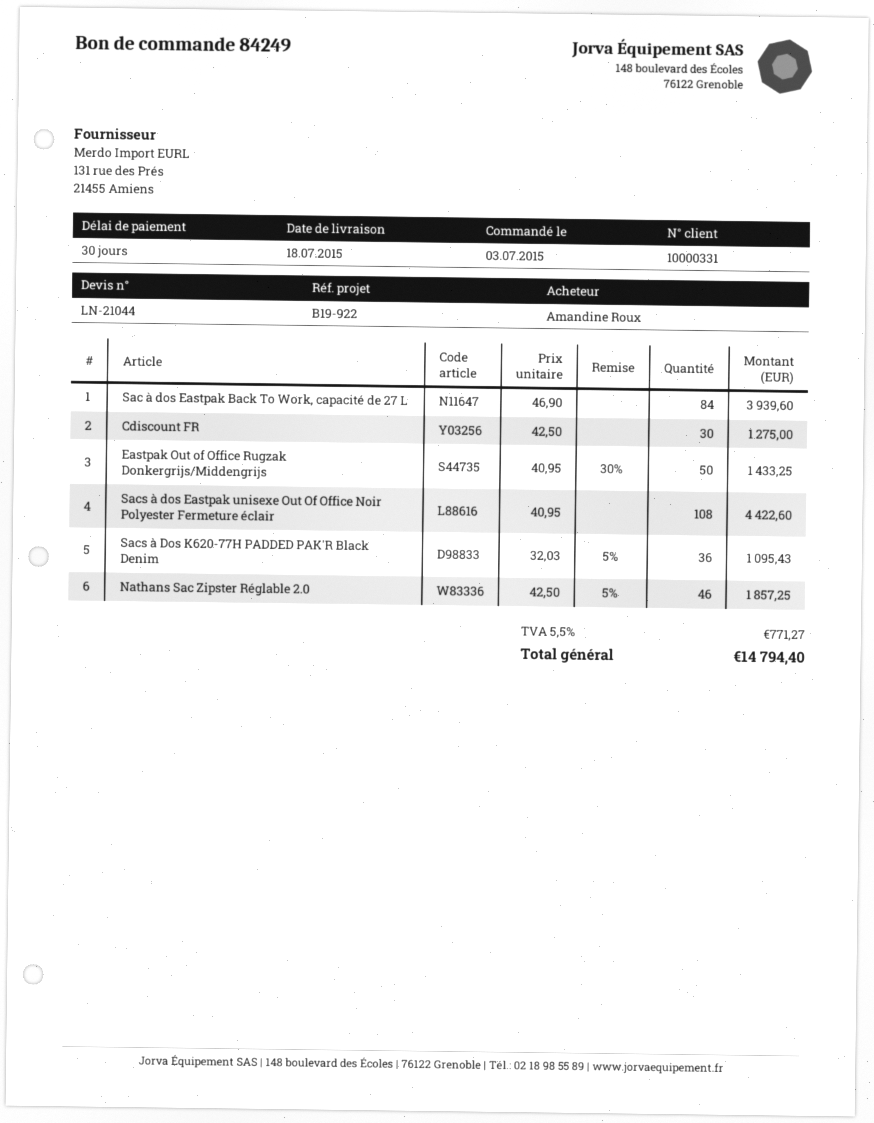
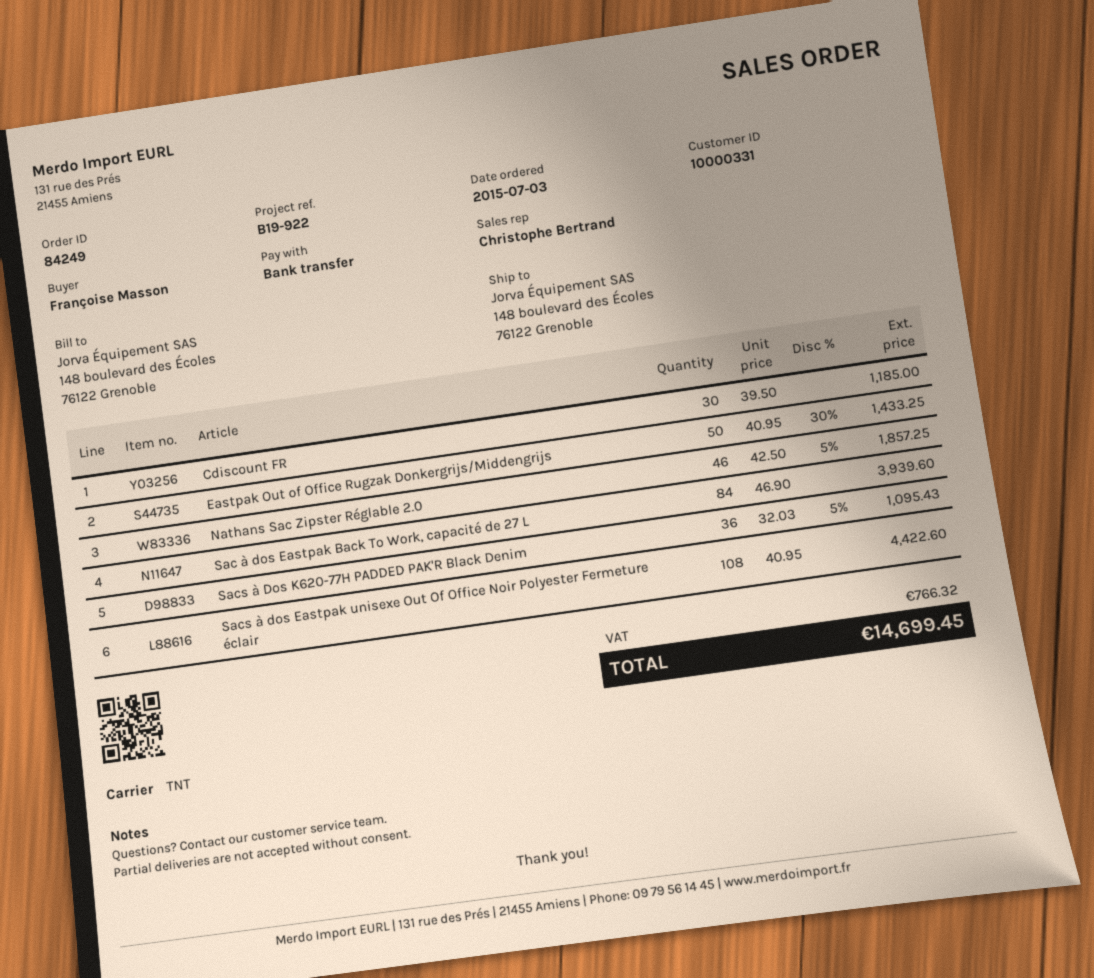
ordered by: Amandine Roux -> Françoise Masson
Cdiscount FR: 30 x 42.50 = 1275.00 -> 30 x 39.50 = 1185.00
tax: 771.27 -> 766.32
total: 14794.40 -> 14699.45

